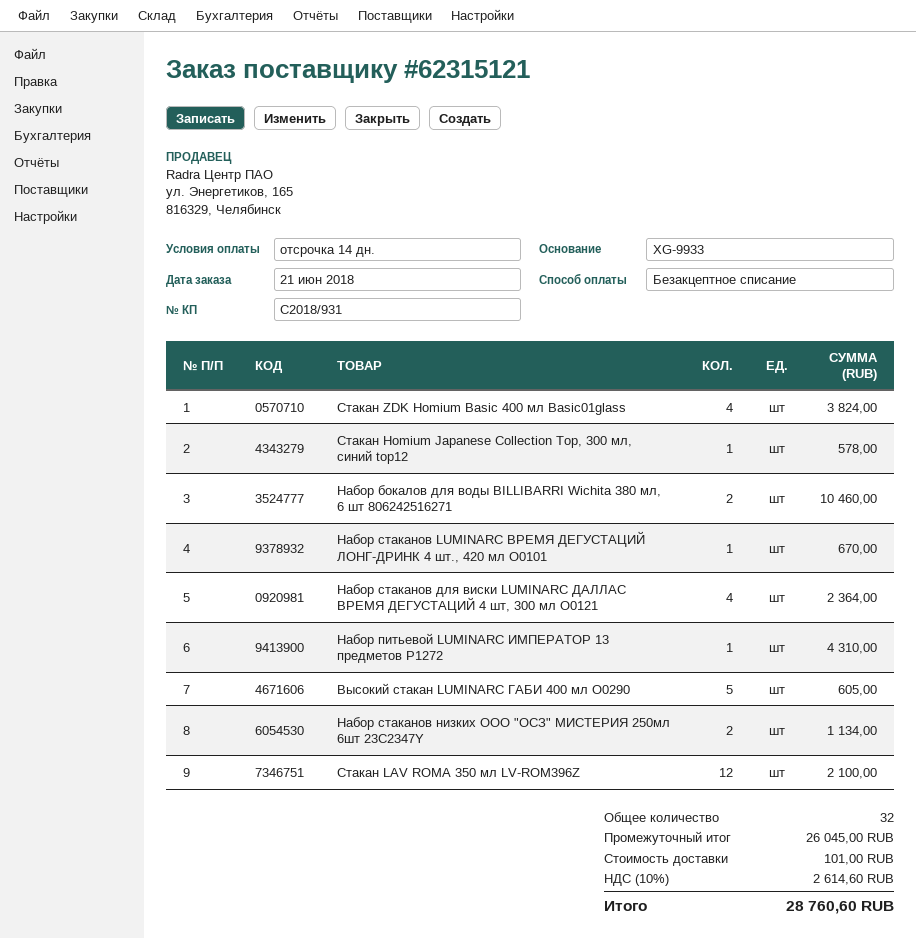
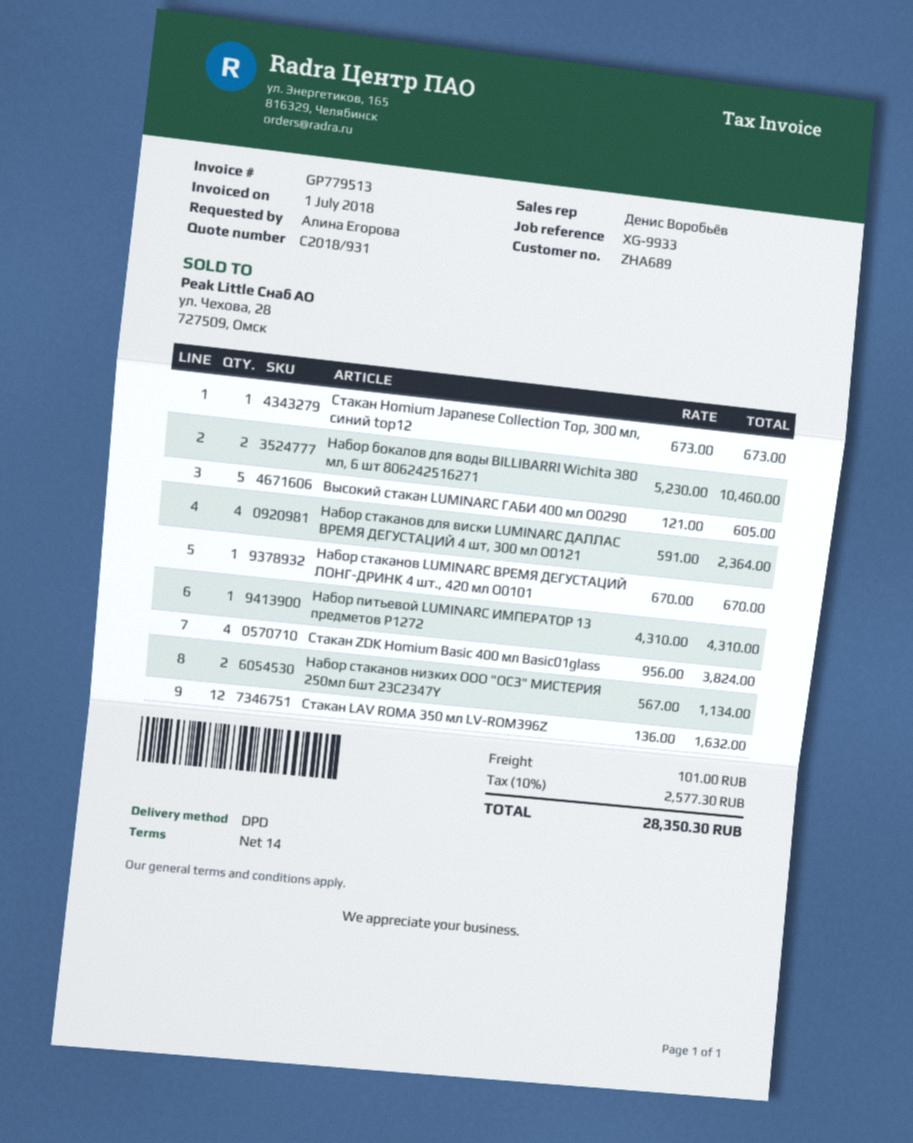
Стакан Homium Japanese Collection Top, 300 мл, синий top12: 1 for 578.00 -> 1 for 673.00
Стакан LAV ROMA 350 мл LV-ROM396Z: 12 for 2100.00 -> 12 for 1632.00
tax: 10% = 2614.60 -> 10% = 2577.30
total: 28760.60 -> 28350.30

